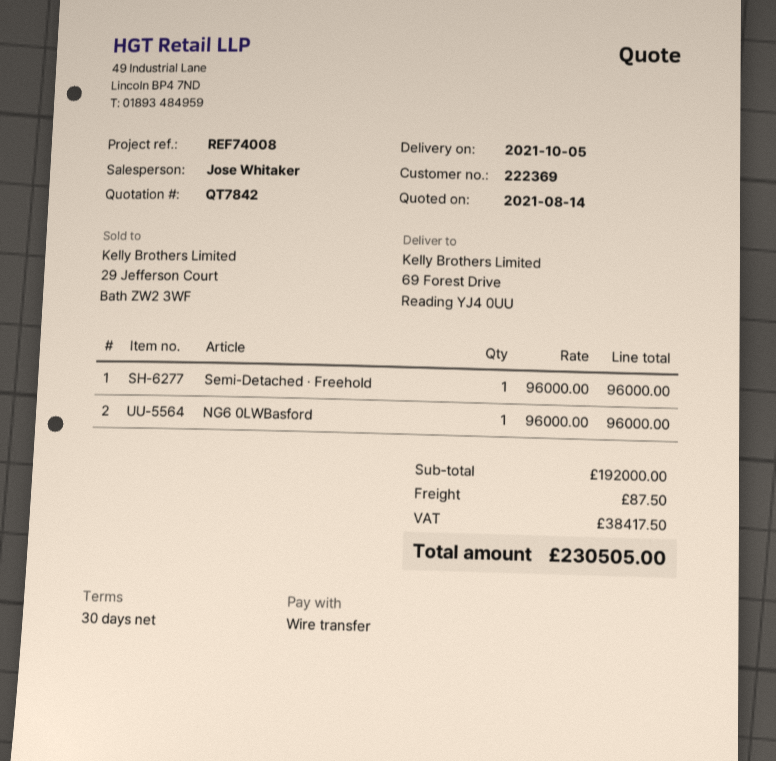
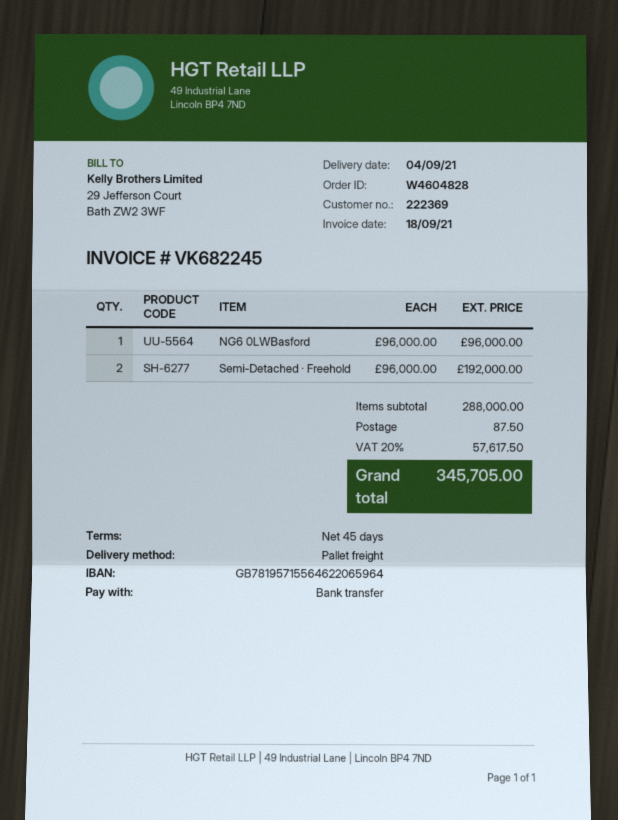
delivery date: 2021-10-05 -> 2021-09-04
payment terms: 30 days -> 45 days
Semi-Detached · Freehold: 1 x 96000.00 = 96000.00 -> 2 x 96000.00 = 192000.00
subtotal: 192000.00 -> 288000.00
tax: 38417.50 -> 57617.50
total: 230505.00 -> 345705.00

